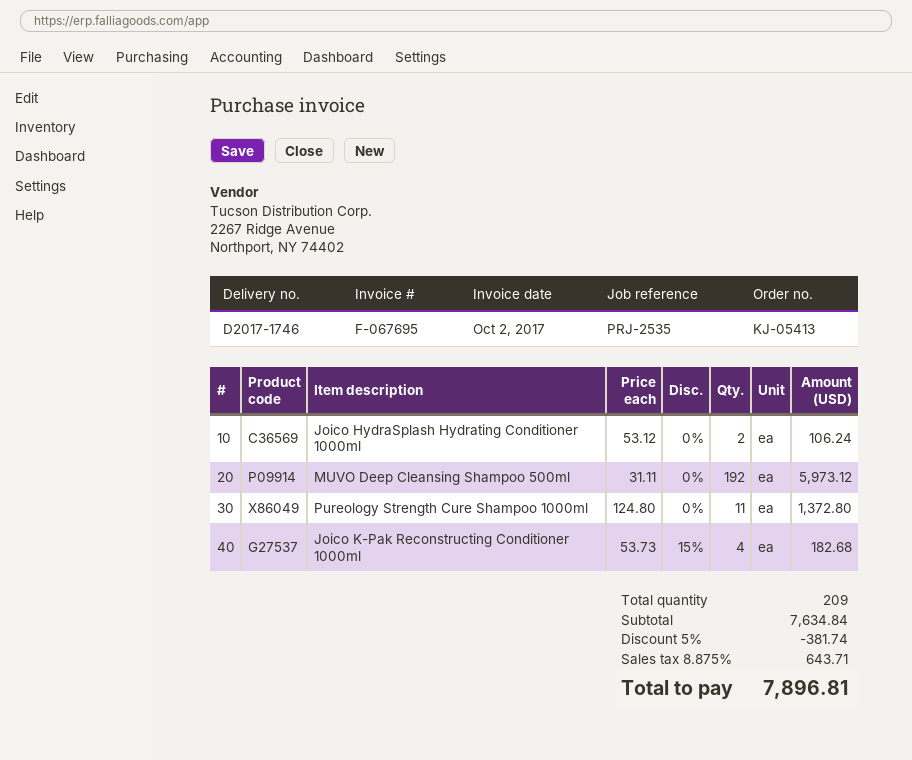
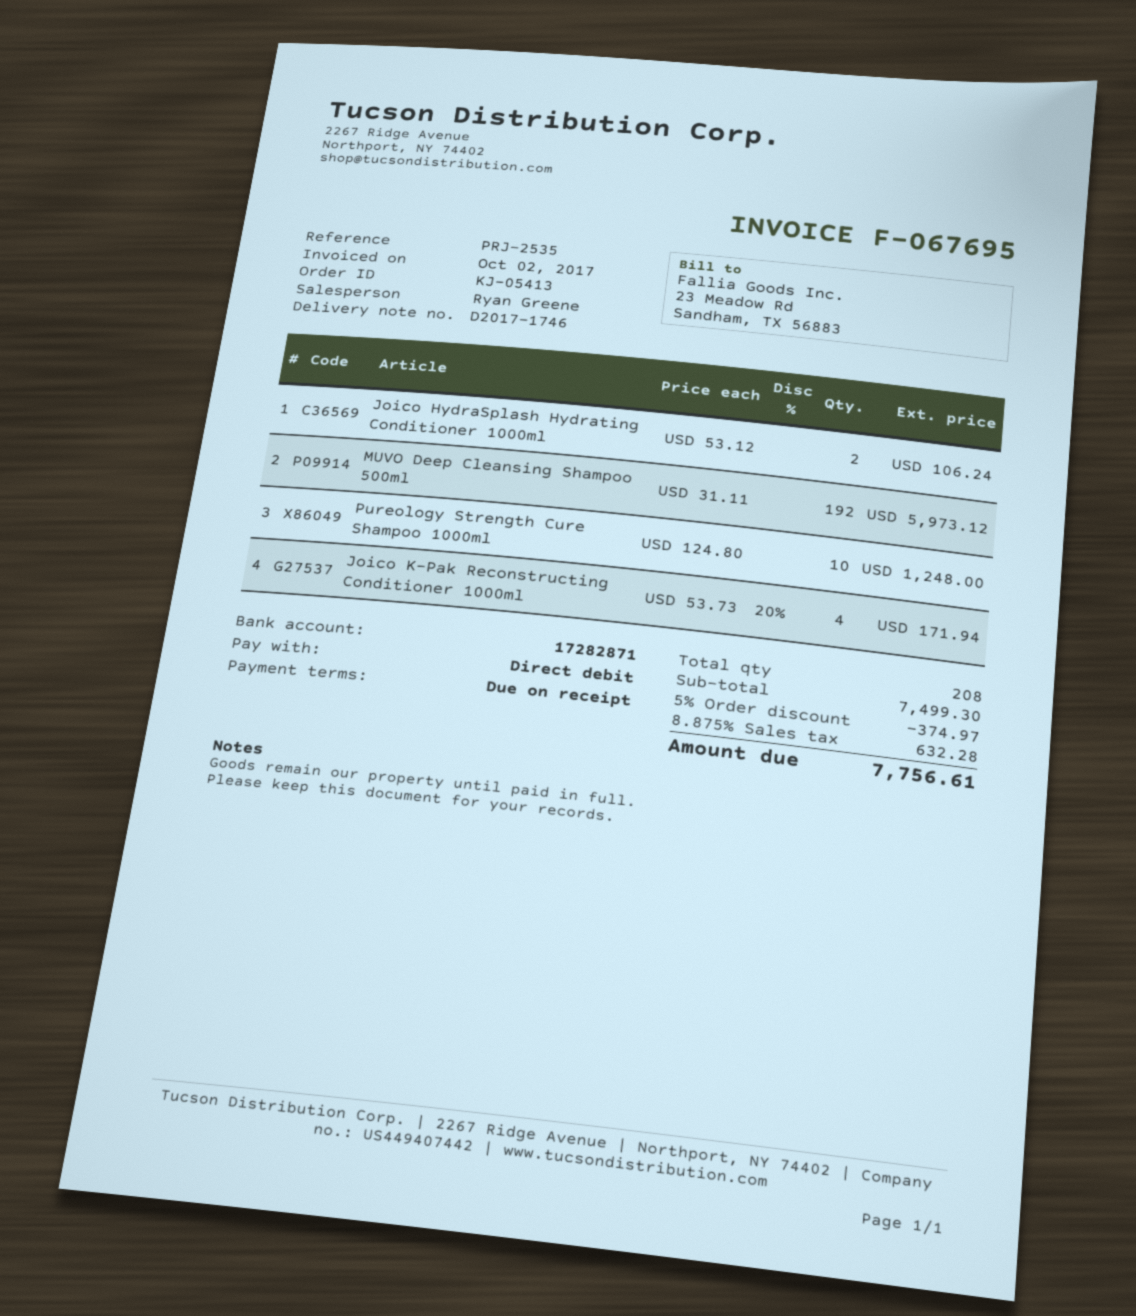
Pureology Strength Cure Shampoo 1000ml: 11 x 124.80 = 1372.80 -> 10 x 124.80 = 1248.00
Joico K-Pak Reconstructing Conditioner 1000ml: 4 x 53.73 - 15% = 182.68 -> 4 x 53.73 - 20% = 171.94
total quantity: 209 -> 208
subtotal: 7634.84 -> 7499.30
discount: 5% = 381.74 -> 5% = 374.97
tax: 8.875% = 643.71 -> 8.875% = 632.28
total: 7896.81 -> 7756.61

